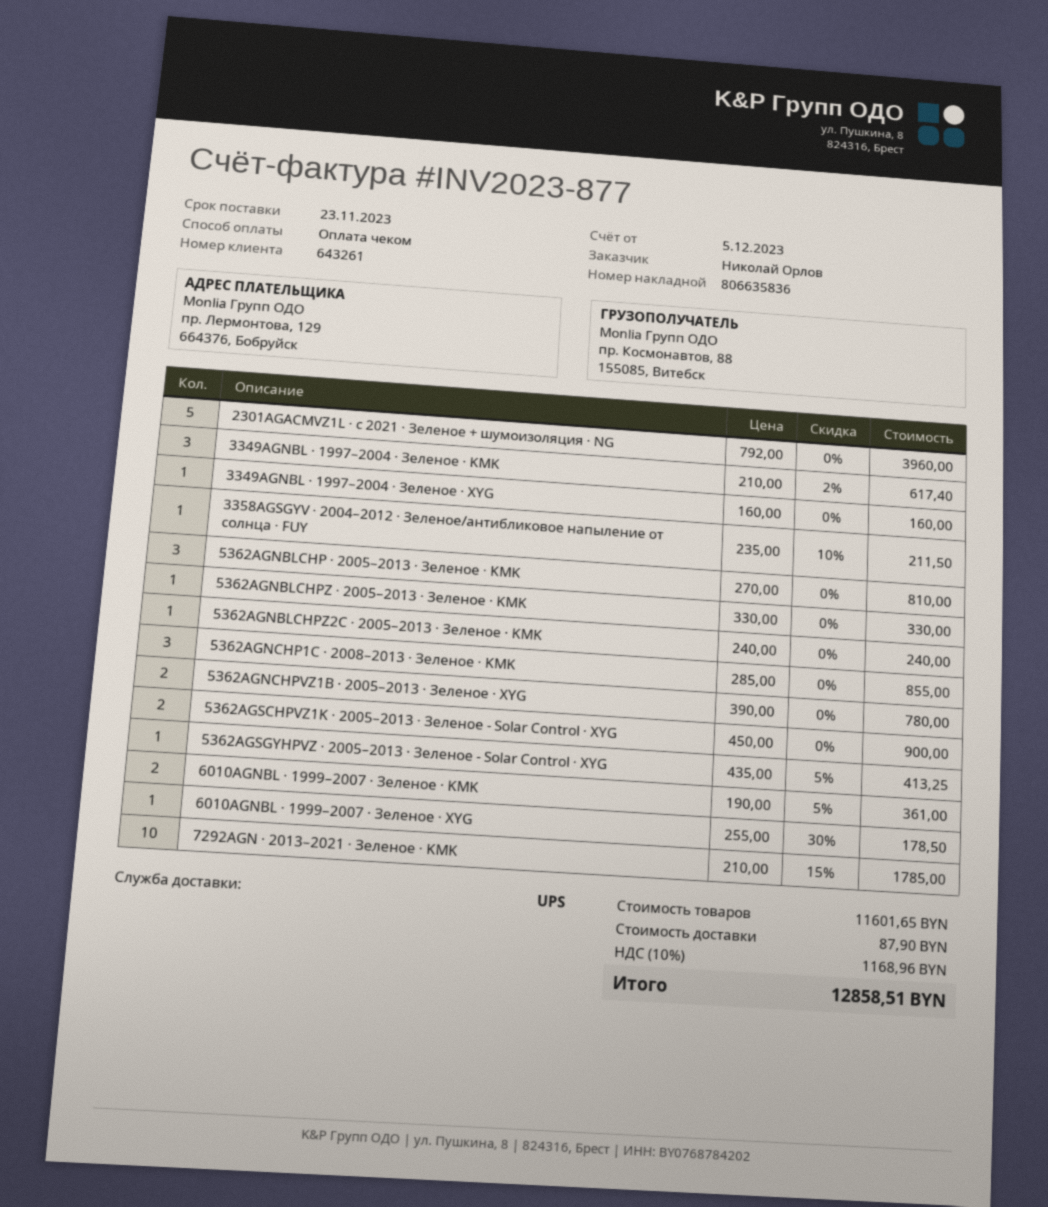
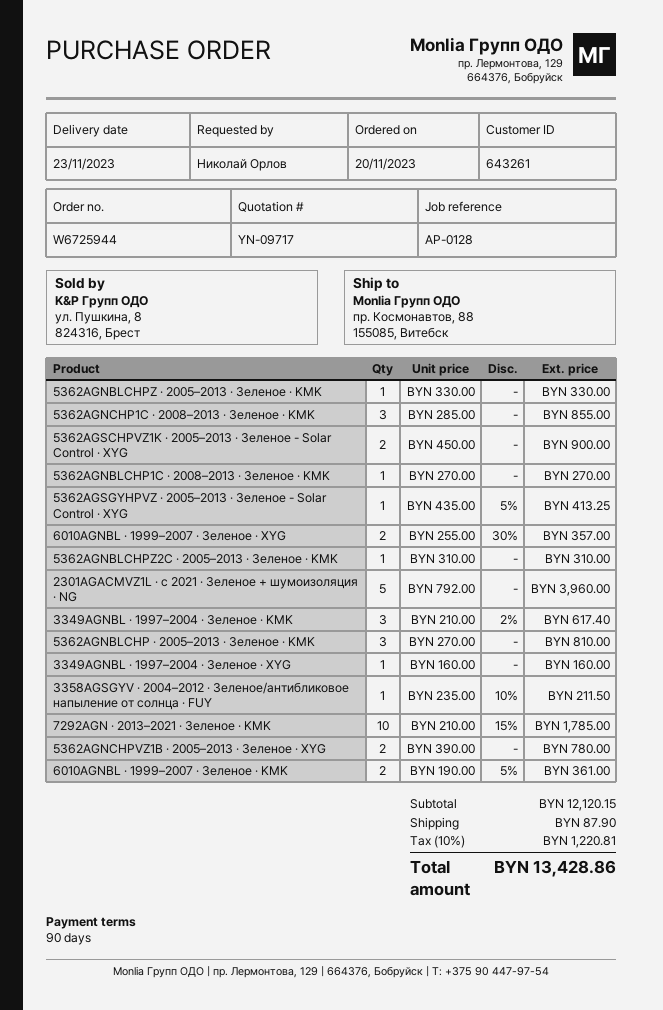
5362AGNBLCHPZ2C · 2005–2013 · Зеленое · KMK: 1 x 240.00 = 240.00 -> 1 x 310.00 = 310.00
6010AGNBL · 1999–2007 · Зеленое · XYG: 1 x 255.00 - 30% = 178.50 -> 2 x 255.00 - 30% = 357.00
5362AGNBLCHP1C · 2008–2013 · Зеленое · KMK: none -> 1 x 270.00 = 270.00
subtotal: 11601.65 -> 12120.15
tax: 10% = 1168.96 -> 10% = 1220.81
total: 12858.51 -> 13428.86

